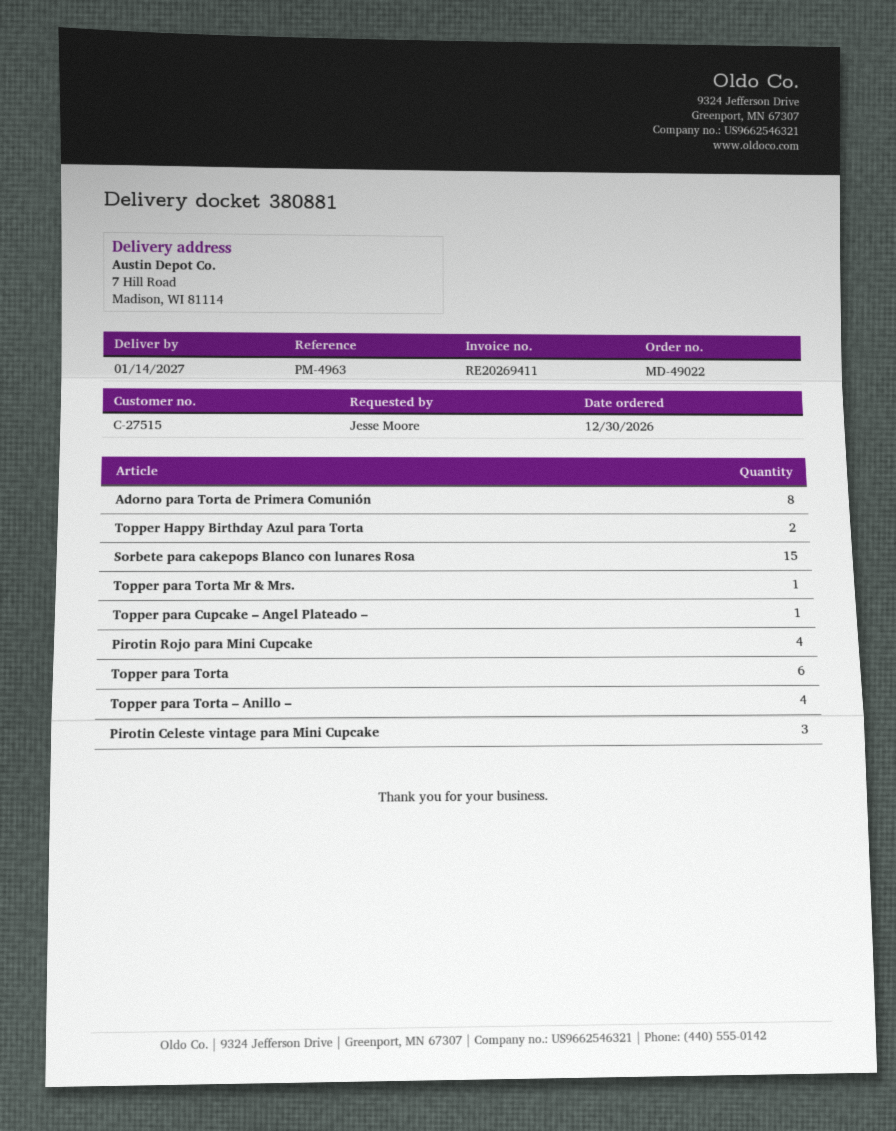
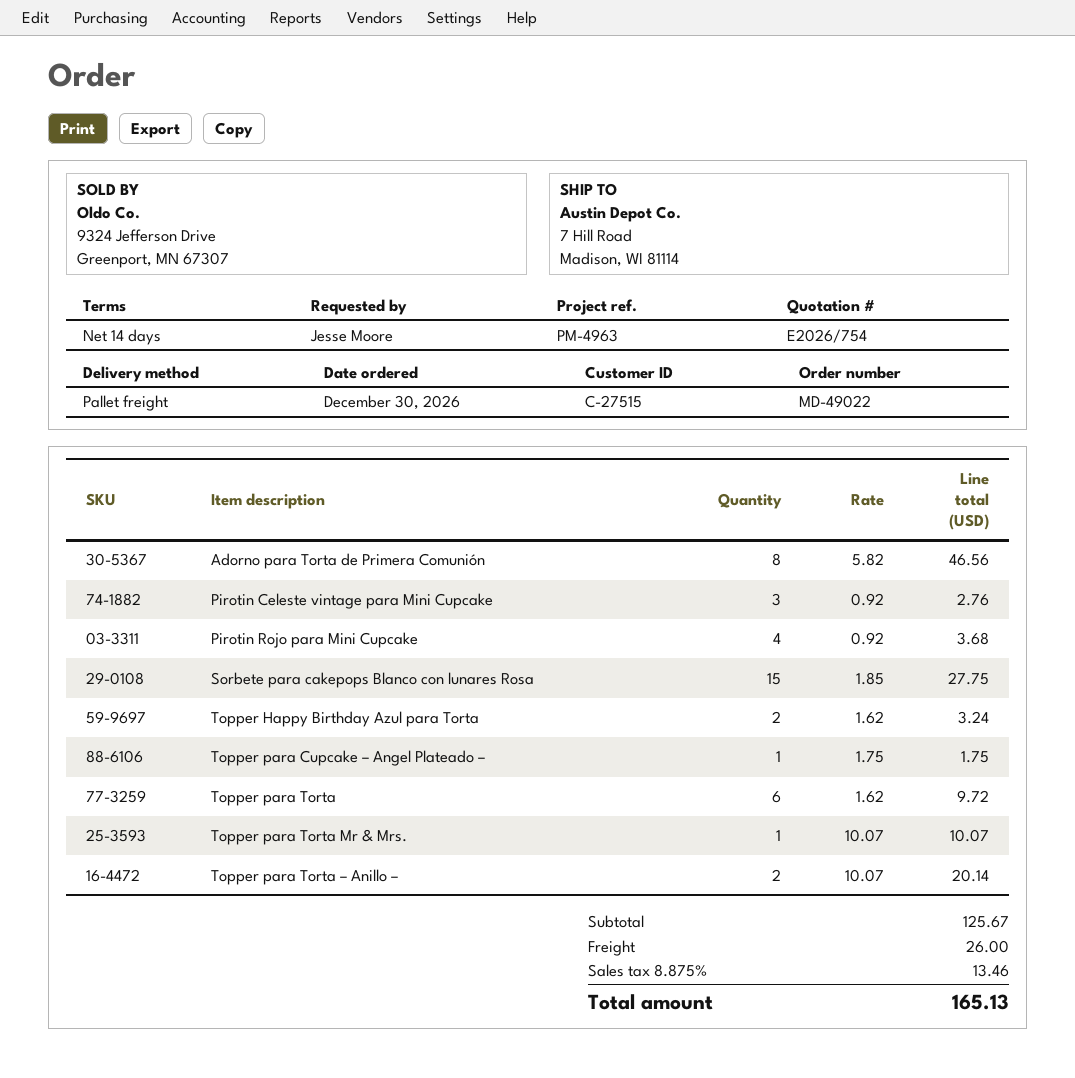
Topper para Torta – Anillo –: 4 -> 2

